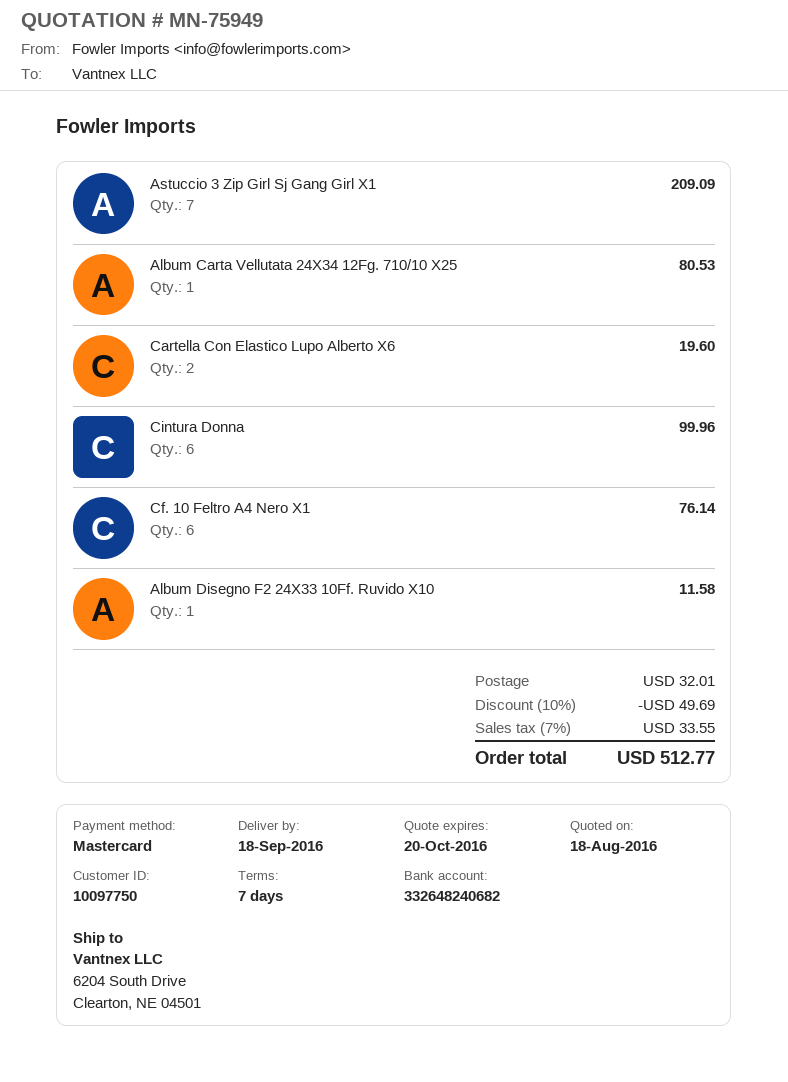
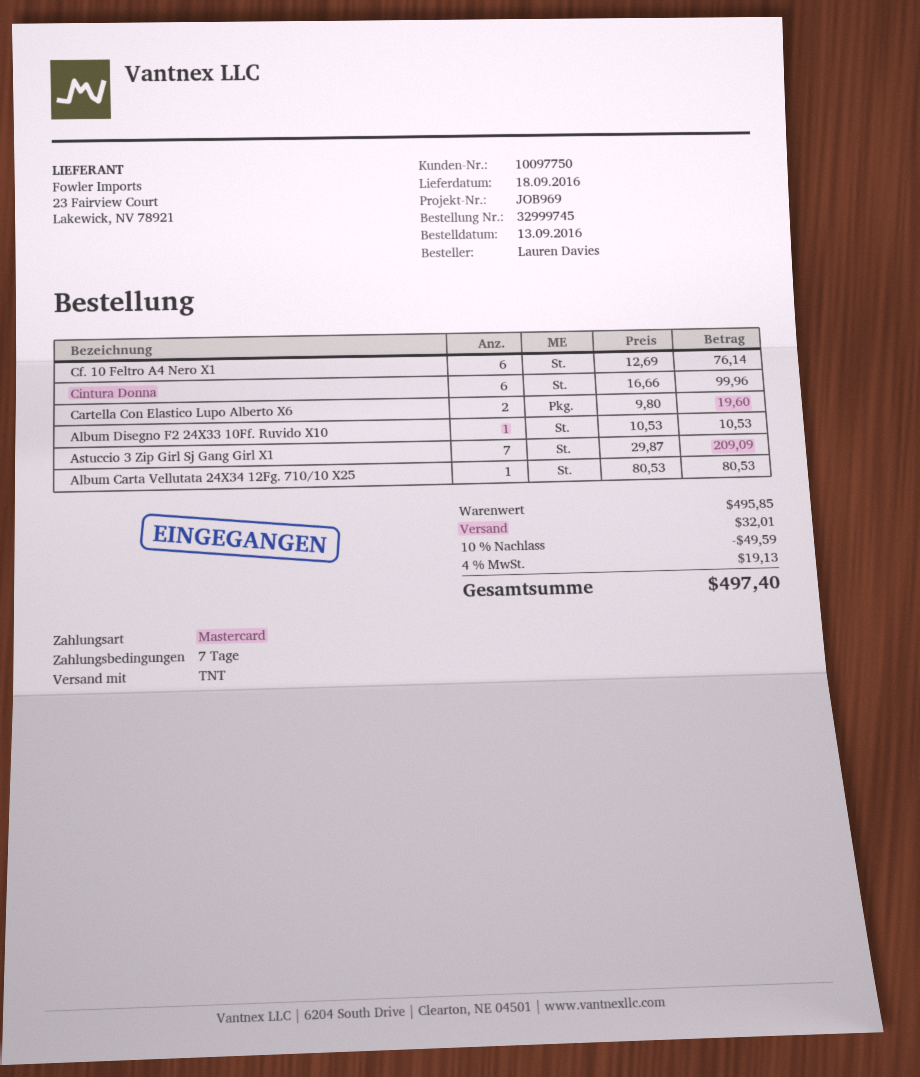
Album Disegno F2 24X33 10Ff. Ruvido X10: 1 for 11.58 -> 1 for 10.53
discount: 10% = 49.69 -> 10% = 49.59
tax: 7% = 33.55 -> 4% = 19.13
total: 512.77 -> 497.40

